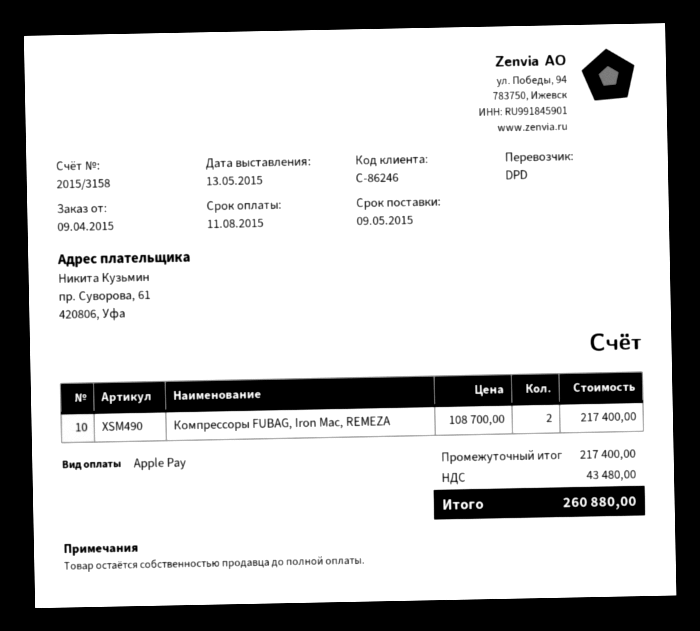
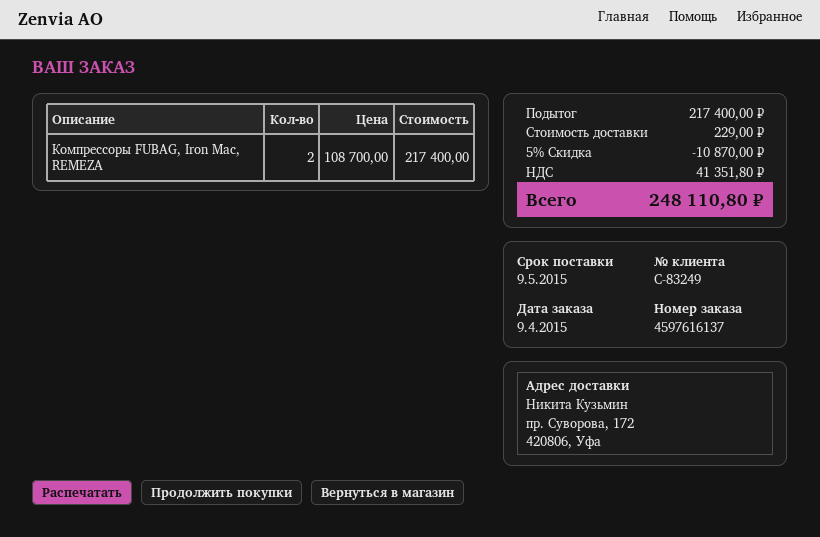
customer number: C-86246 -> C-83249
discount: none -> 5% = 10870.00
shipping: none -> 229.00
tax: 43480.00 -> 41351.80
total: 260880.00 -> 248110.80

